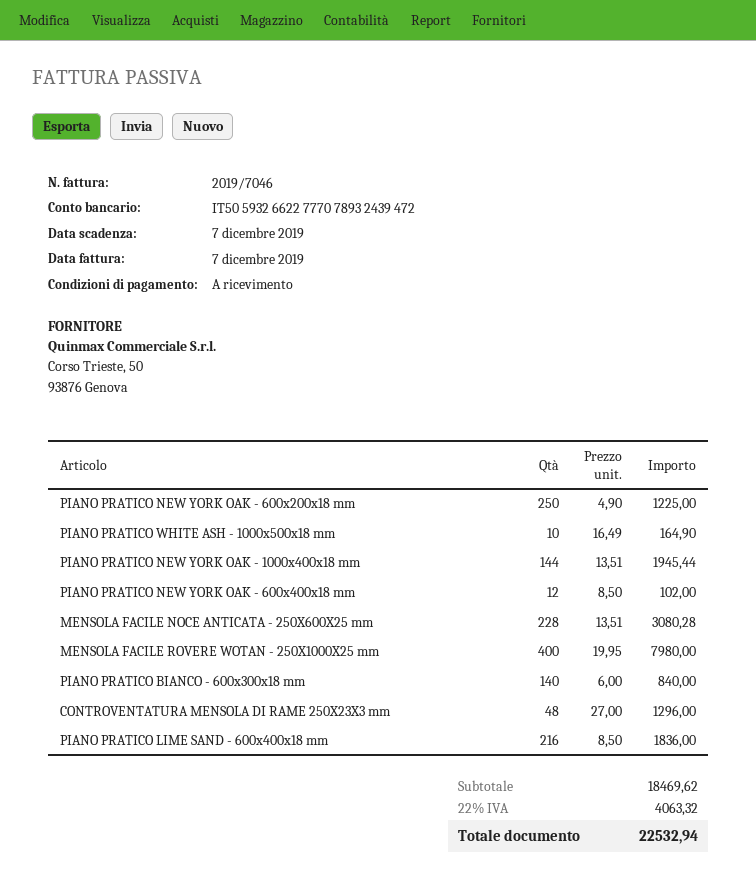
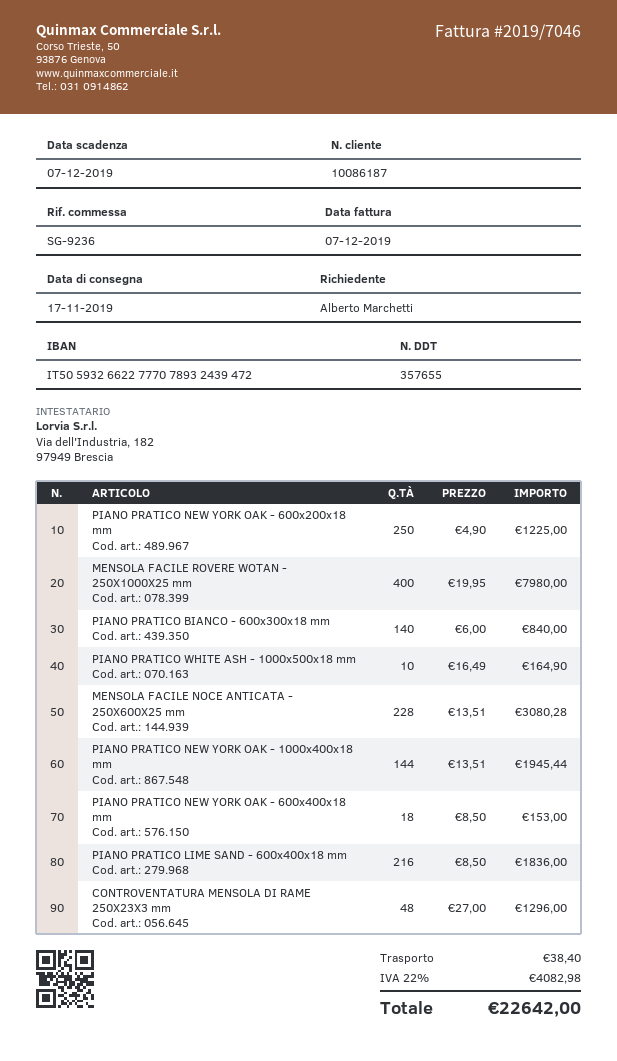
PIANO PRATICO NEW YORK OAK - 600x400x18 mm: 12 x 8.50 = 102.00 -> 18 x 8.50 = 153.00
shipping: none -> 38.40
tax: 22% = 4063.32 -> 22% = 4082.98
total: 22532.94 -> 22642.00

